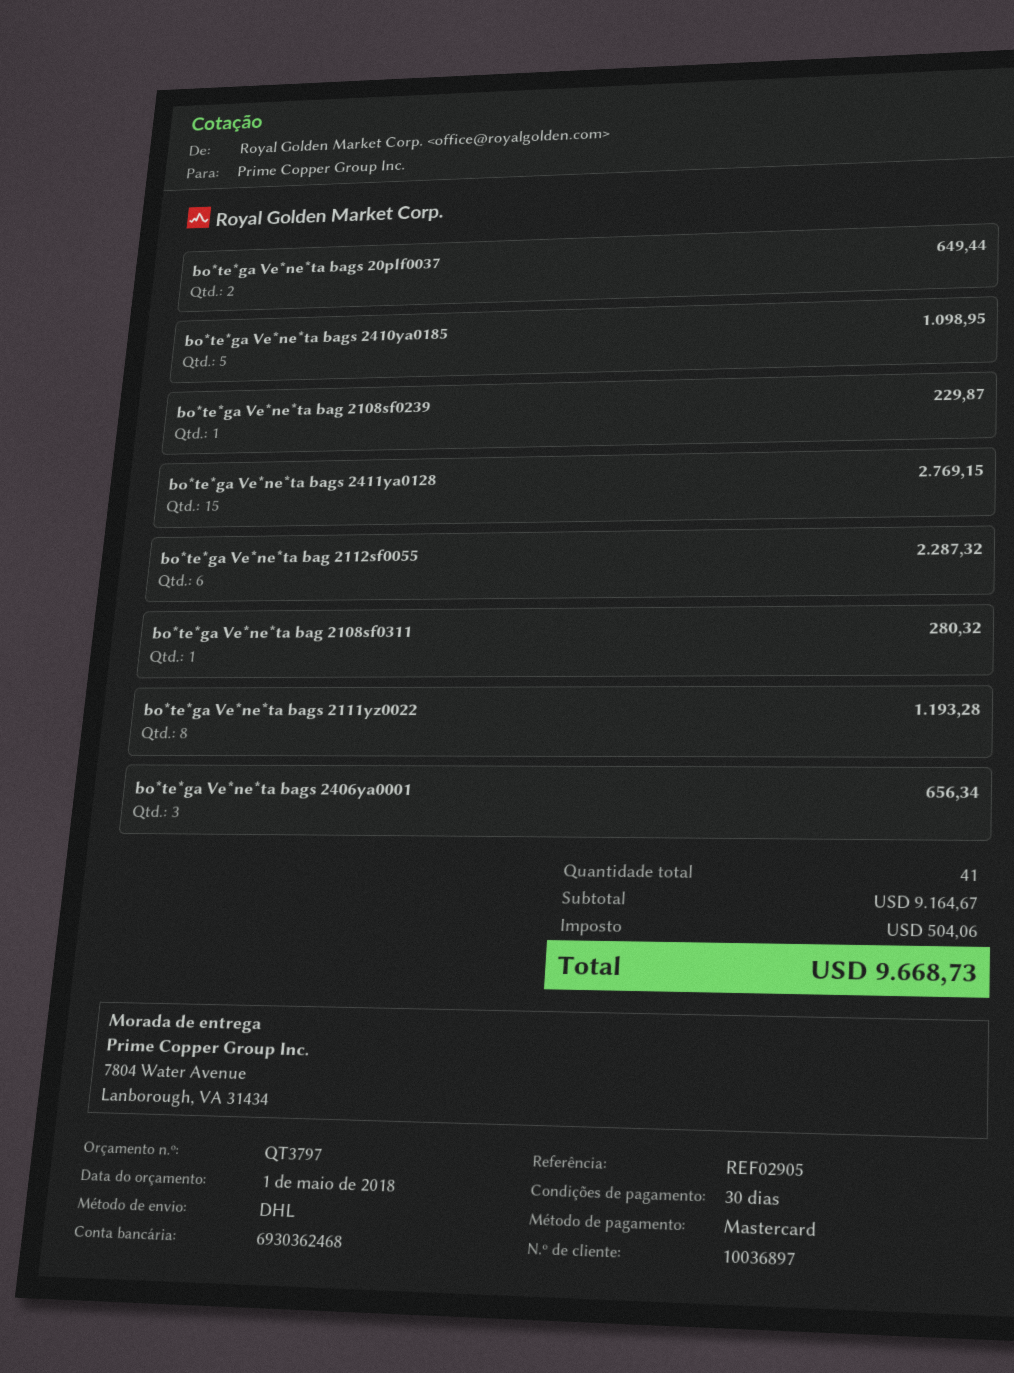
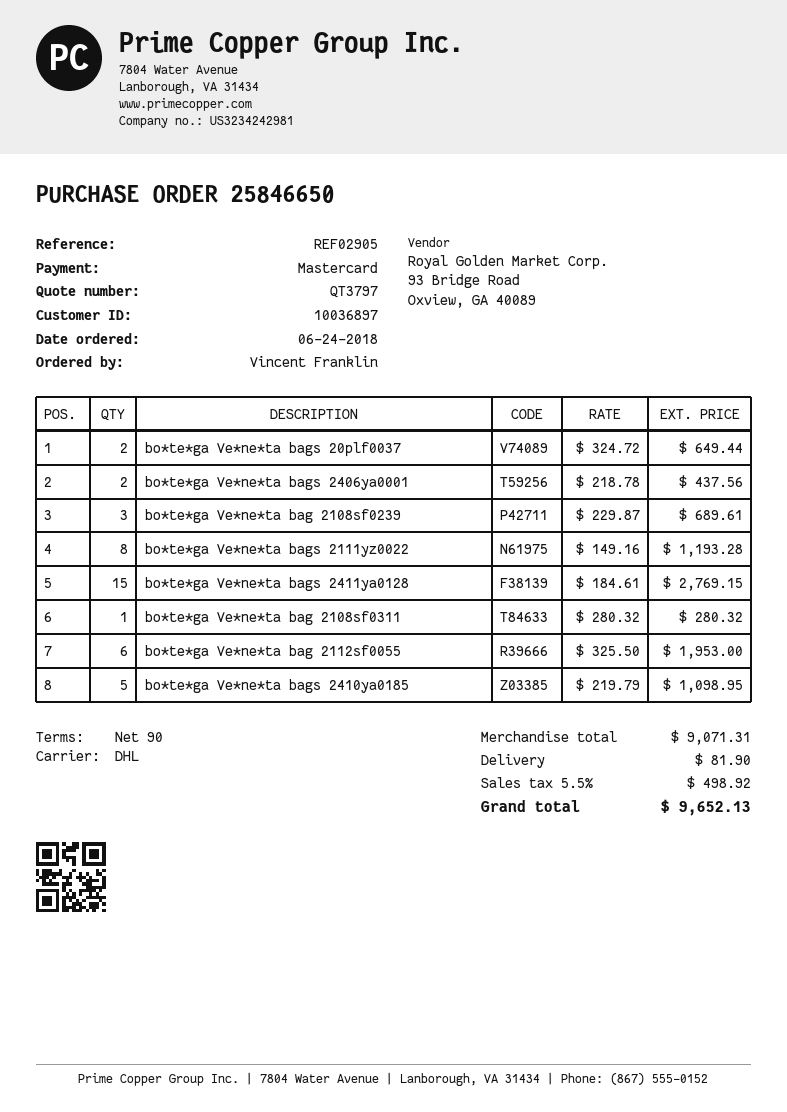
payment terms: 30 days -> 90 days
bo*te*ga Ve*ne*ta bag 2108sf0239: 1 for 229.87 -> 3 for 689.61
bo*te*ga Ve*ne*ta bag 2112sf0055: 6 for 2287.32 -> 6 for 1953.00
bo*te*ga Ve*ne*ta bags 2406ya0001: 3 for 656.34 -> 2 for 437.56
subtotal: 9164.67 -> 9071.31
shipping: none -> 81.90
tax: 504.06 -> 498.92
total: 9668.73 -> 9652.13

